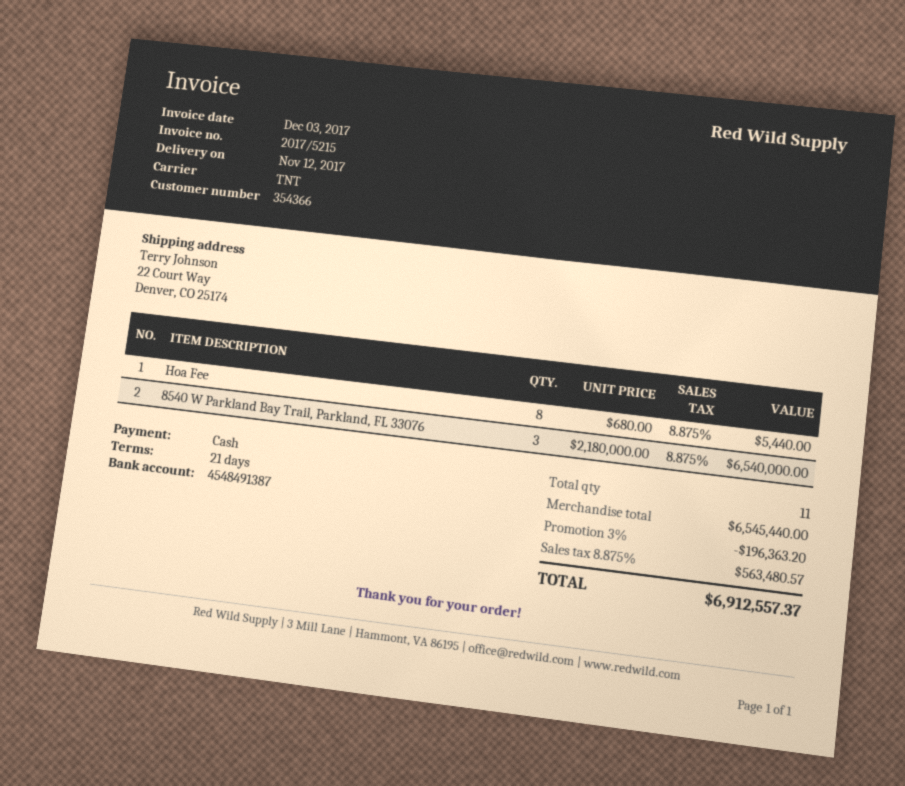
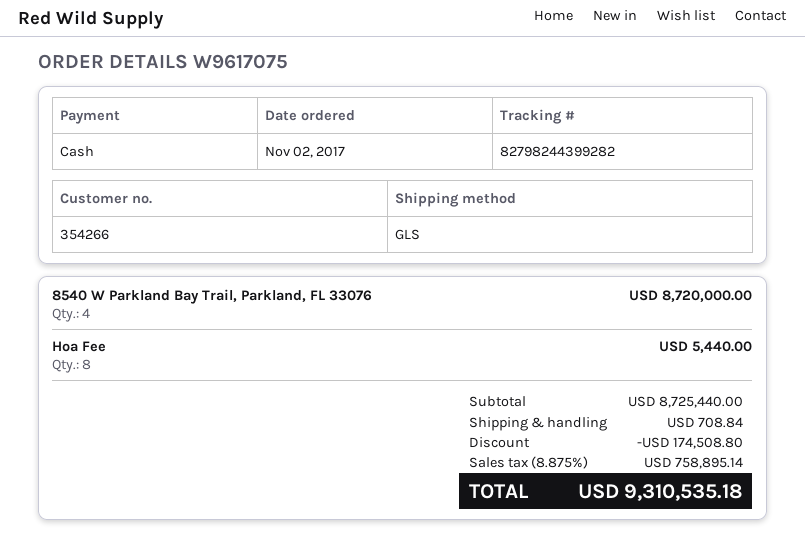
customer number: 354366 -> 354266
shipping method: TNT -> GLS
8540 W Parkland Bay Trail, Parkland, FL 33076: 3 for 6540000.00 -> 4 for 8720000.00
subtotal: 6545440.00 -> 8725440.00
discount: 196363.20 -> 174508.80
shipping: none -> 708.84
tax: 8.875% = 563480.57 -> 8.875% = 758895.14
total: 6912557.37 -> 9310535.18

